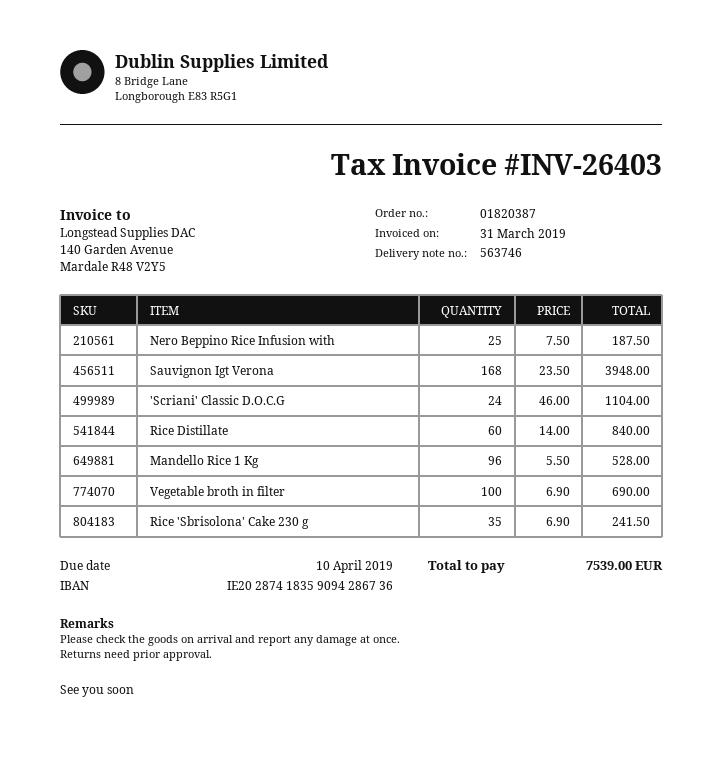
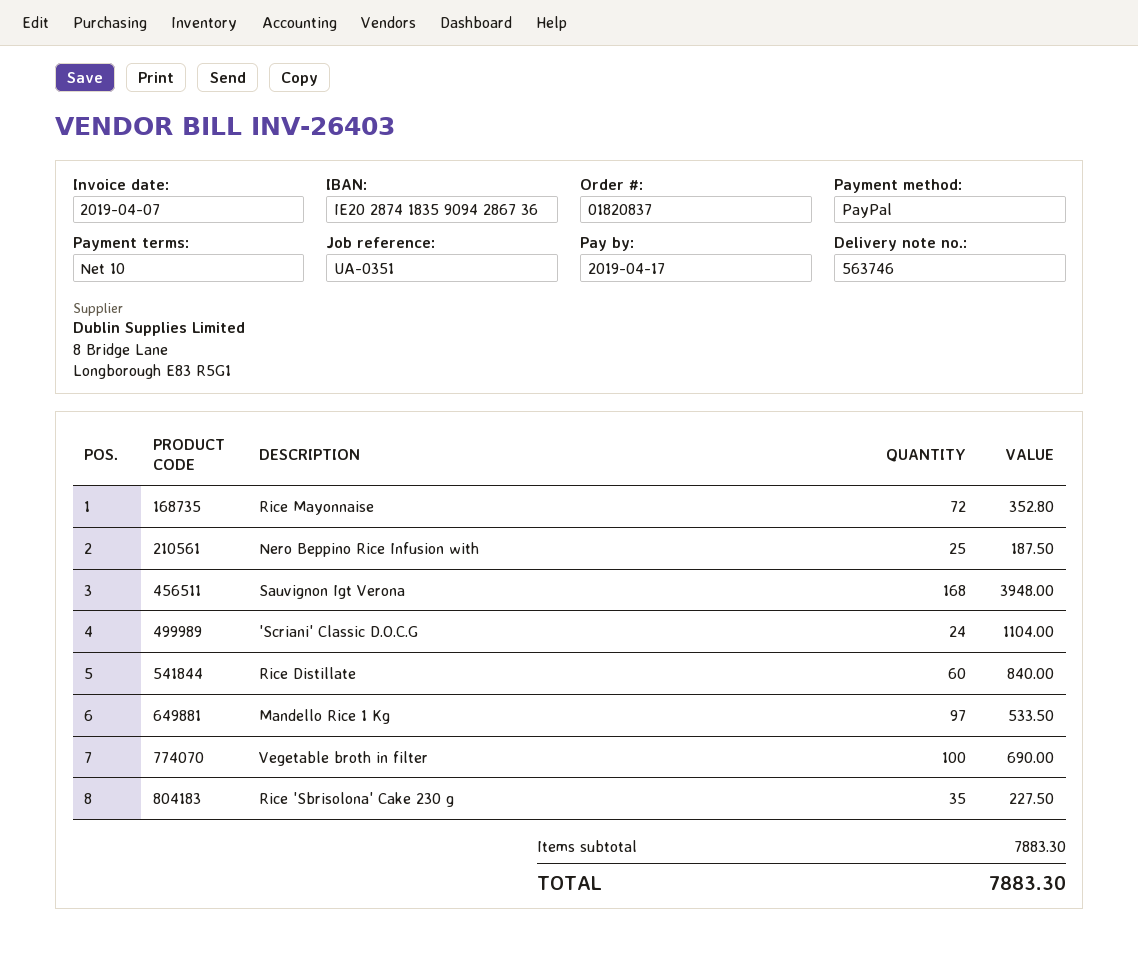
order number: 01820387 -> 01820837
invoice date: 2019-03-31 -> 2019-04-07
due date: 2019-04-10 -> 2019-04-17
Mandello Rice 1 Kg: 96 for 528.00 -> 97 for 533.50
Rice 'Sbrisolona' Cake 230 g: 35 for 241.50 -> 35 for 227.50
Rice Mayonnaise: none -> 72 for 352.80
total: 7539.00 -> 7883.30

